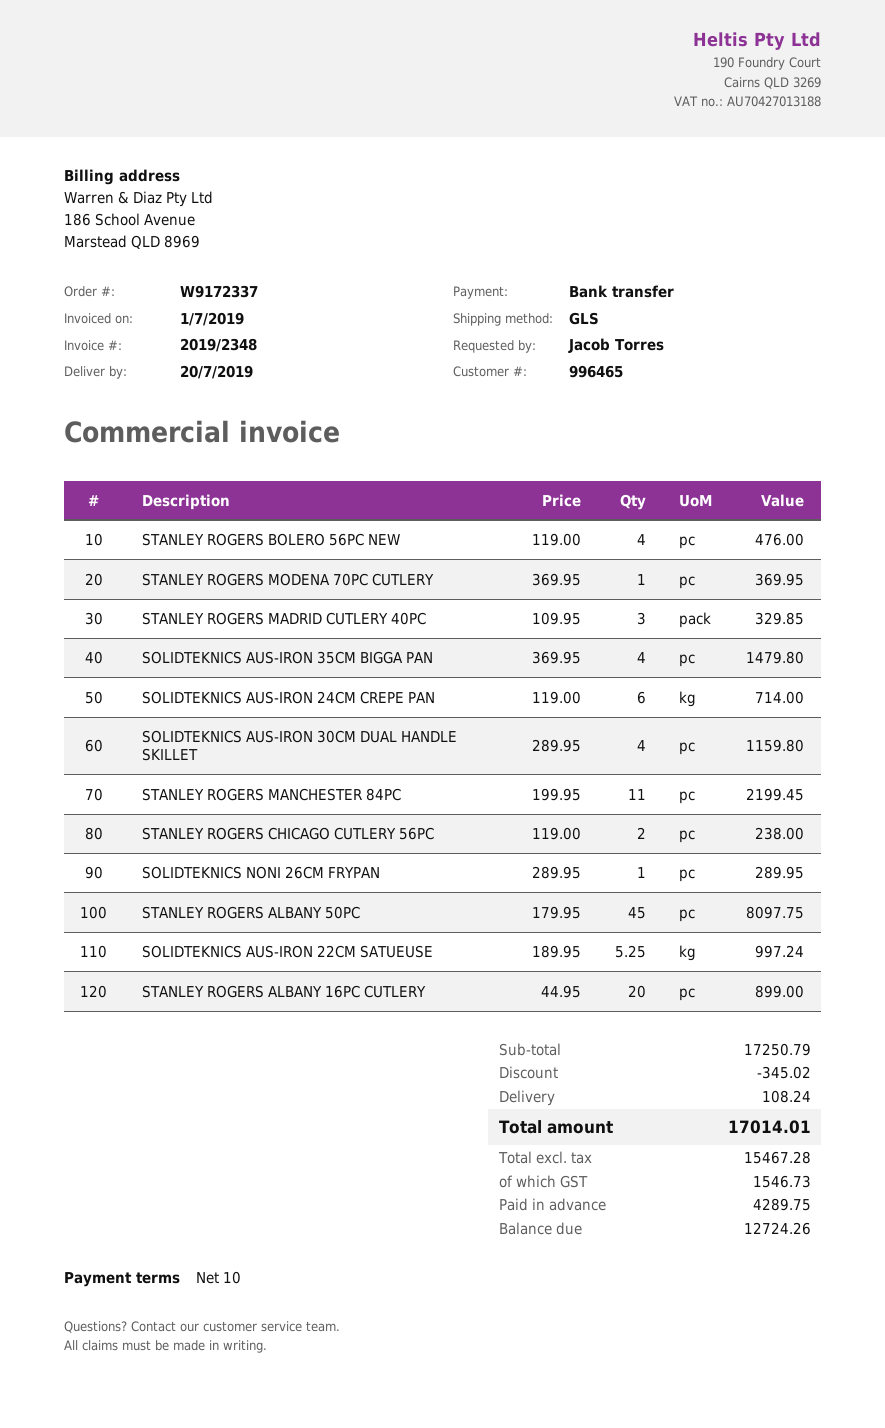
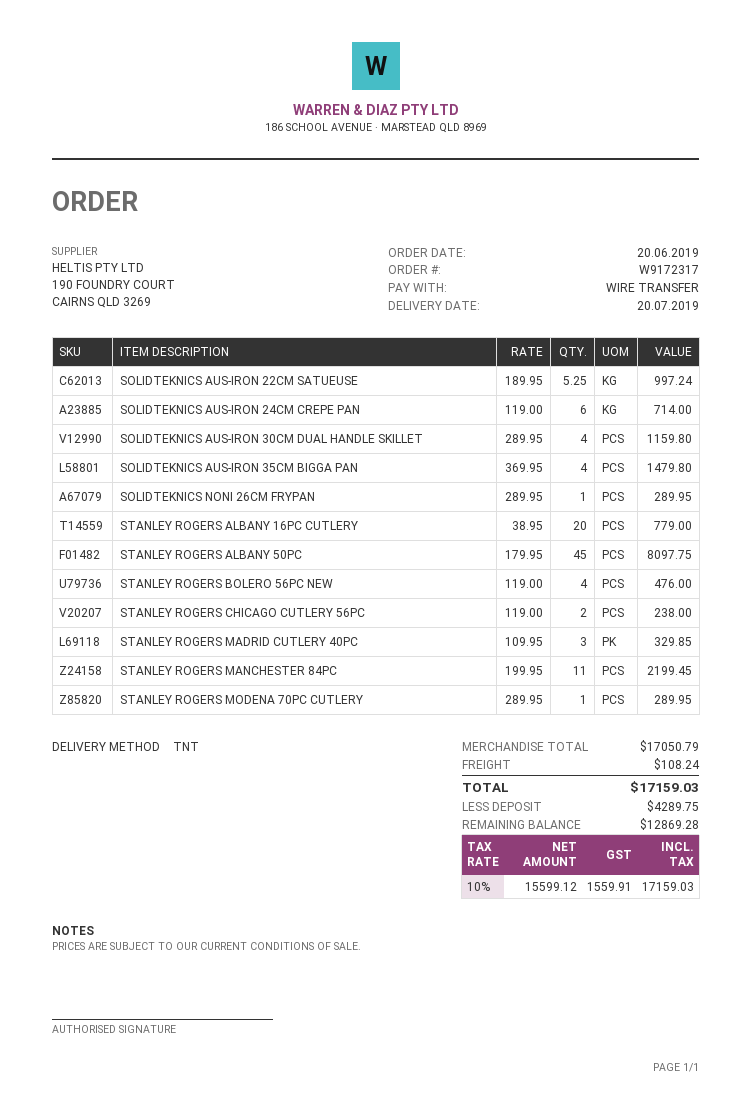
order number: W9172337 -> W9172317
shipping method: GLS -> TNT
STANLEY ROGERS MODENA 70PC CUTLERY: 1 x 369.95 = 369.95 -> 1 x 289.95 = 289.95
STANLEY ROGERS ALBANY 16PC CUTLERY: 20 x 44.95 = 899.00 -> 20 x 38.95 = 779.00
subtotal: 17250.79 -> 17050.79
discount: 345.02 -> none
net: 15467.28 -> 15599.12
tax: 1546.73 -> 1559.91
total: 17014.01 -> 17159.03
balance: 12724.26 -> 12869.28

